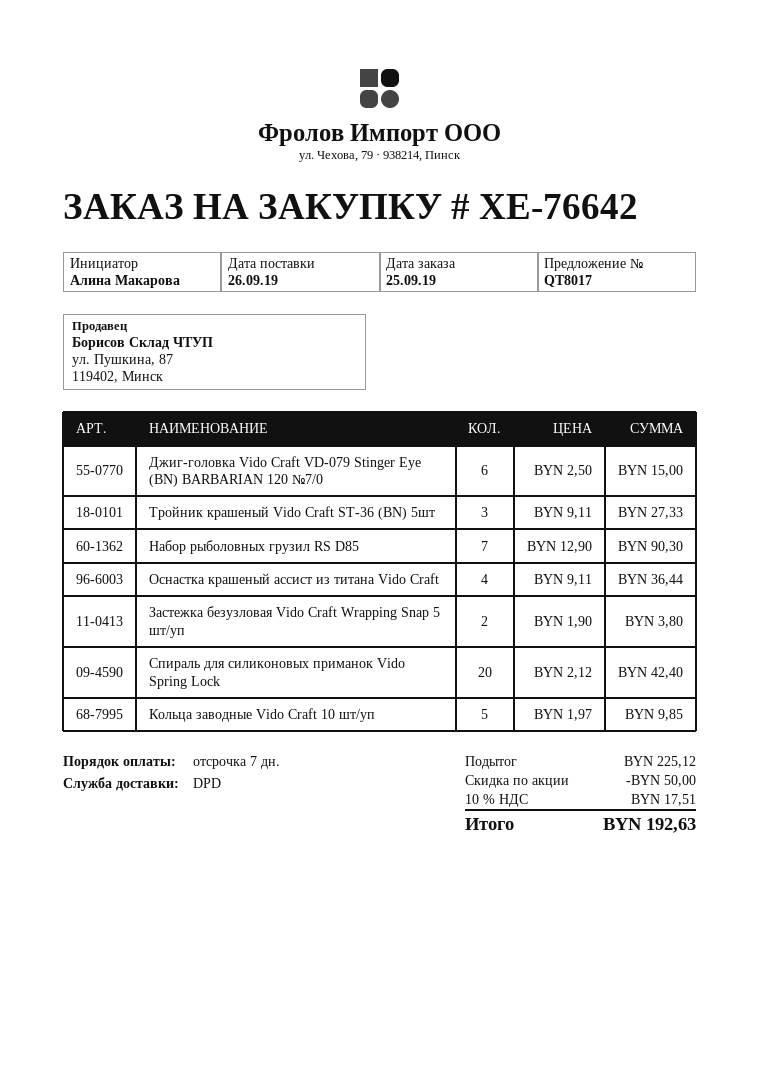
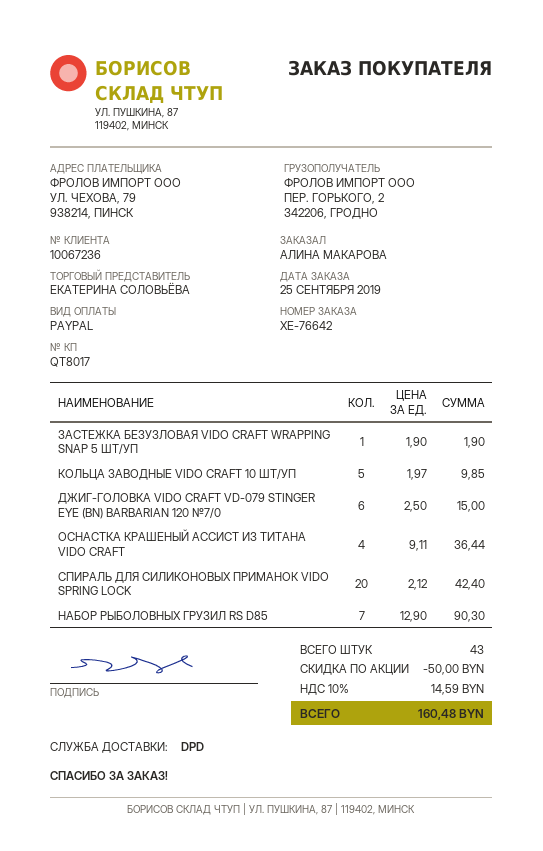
Тройник крашеный Vido Craft ST-36 (BN) 5шт: 3 x 9.11 = 27.33 -> none
Застежка безузловая Vido Craft Wrapping Snap 5 шт/уп: 2 x 1.90 = 3.80 -> 1 x 1.90 = 1.90
tax: 10% = 17.51 -> 10% = 14.59
total: 192.63 -> 160.48

